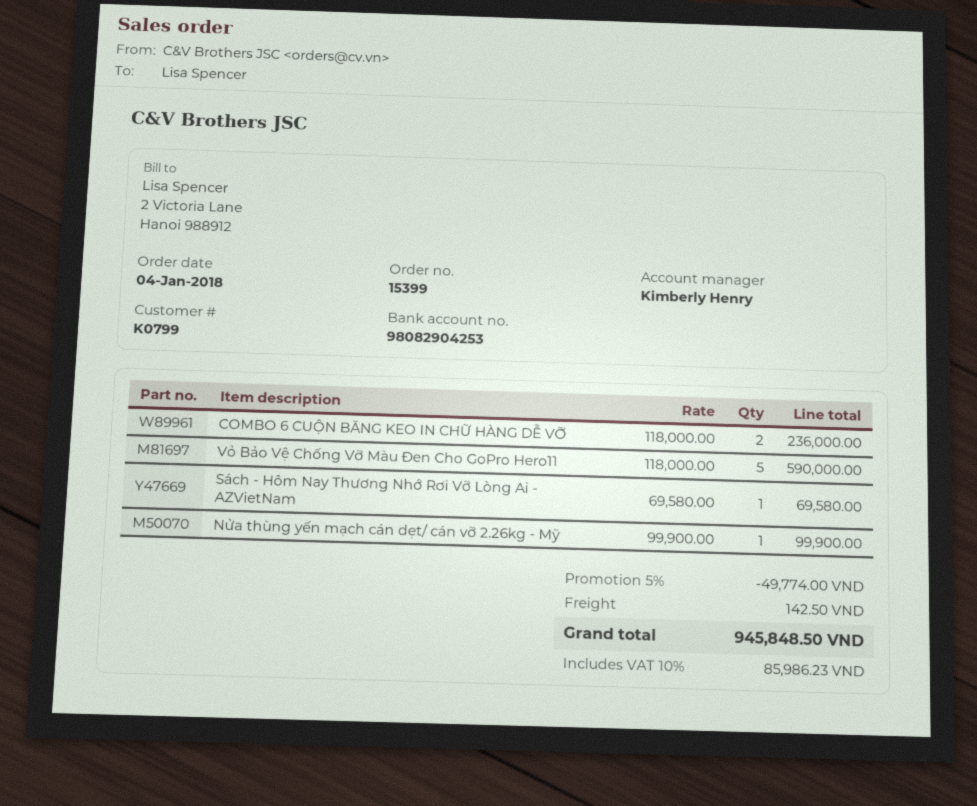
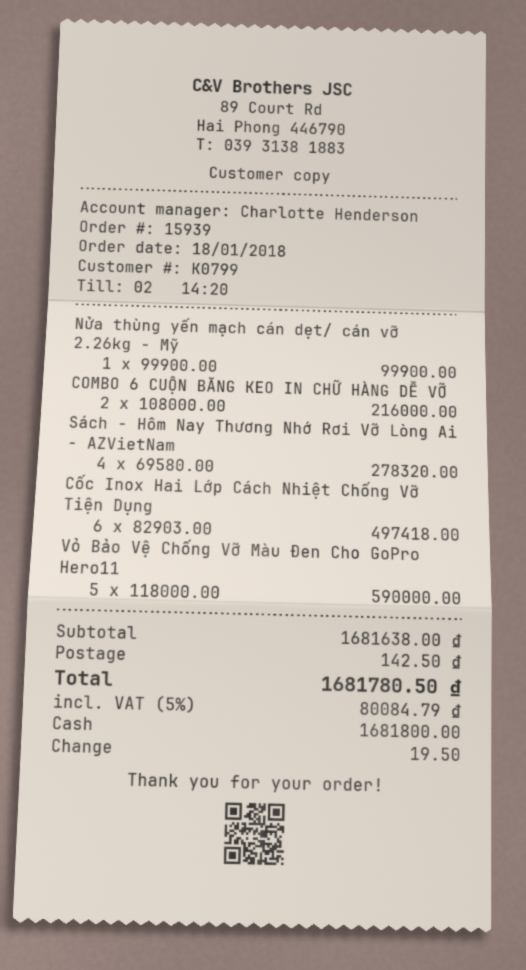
order number: 15399 -> 15939
order date: 2018-01-04 -> 2018-01-18
sales rep: Kimberly Henry -> Charlotte Henderson
COMBO 6 CUỘN BĂNG KEO IN CHỮ HÀNG DỄ VỠ: 2 x 118000.00 = 236000.00 -> 2 x 108000.00 = 216000.00
Sách - Hôm Nay Thương Nhớ Rơi Vỡ Lòng Ai - AZVietNam: 1 x 69580.00 = 69580.00 -> 4 x 69580.00 = 278320.00
Cốc Inox Hai Lớp Cách Nhiệt Chống Vỡ Tiện Dụng: none -> 6 x 82903.00 = 497418.00
discount: 5% = 49774.00 -> none
tax: 10% = 85986.23 -> 5% = 80084.79
total: 945848.50 -> 1681780.50

